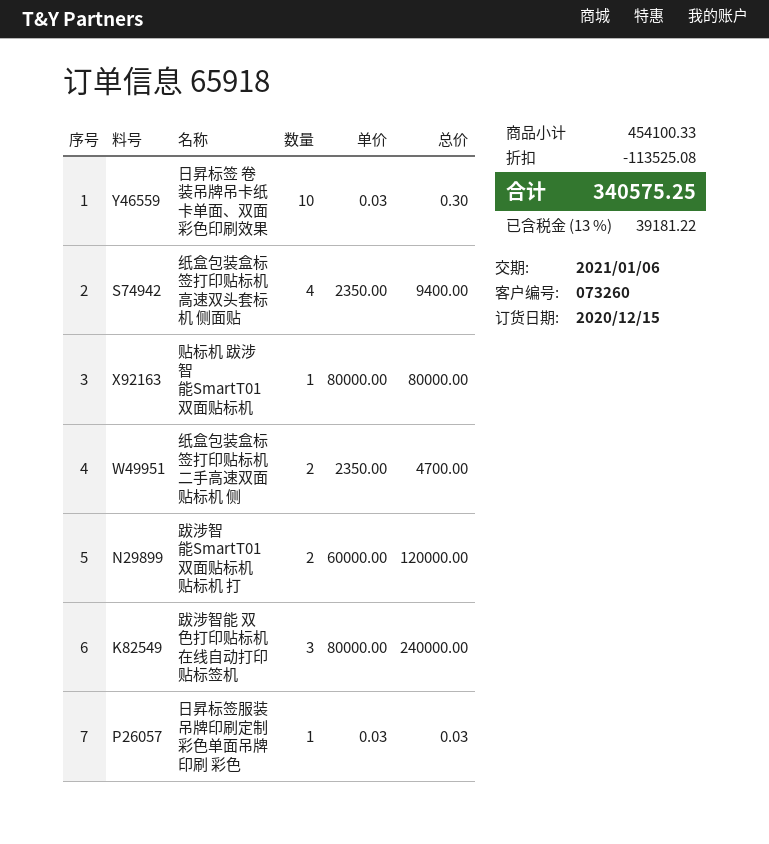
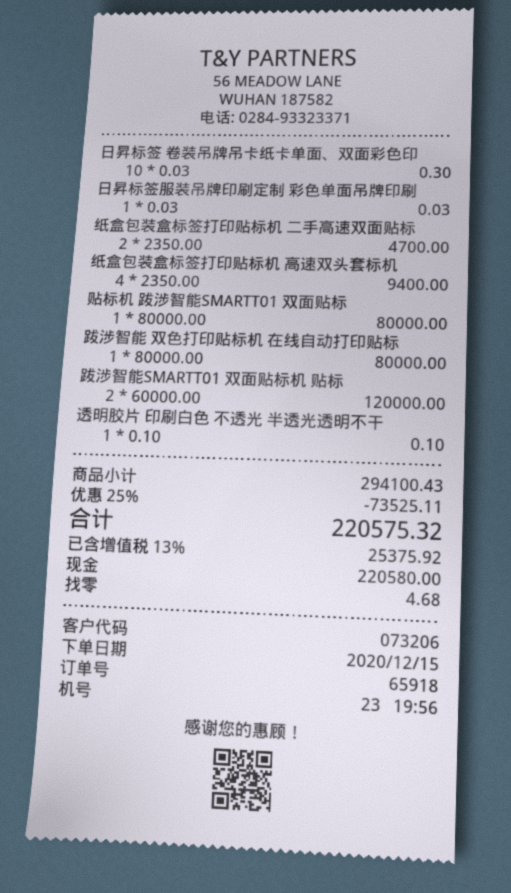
customer number: 073260 -> 073206
跋涉智能 双色打印贴标机 在线自动打印贴标签机: 3 x 80000.00 = 240000.00 -> 1 x 80000.00 = 80000.00
透明胶片 印刷白色 不透光 半透光透明不干: none -> 1 x 0.10 = 0.10
subtotal: 454100.33 -> 294100.43
discount: 113525.08 -> 73525.11
tax: 13% = 39181.22 -> 13% = 25375.92
total: 340575.25 -> 220575.32

